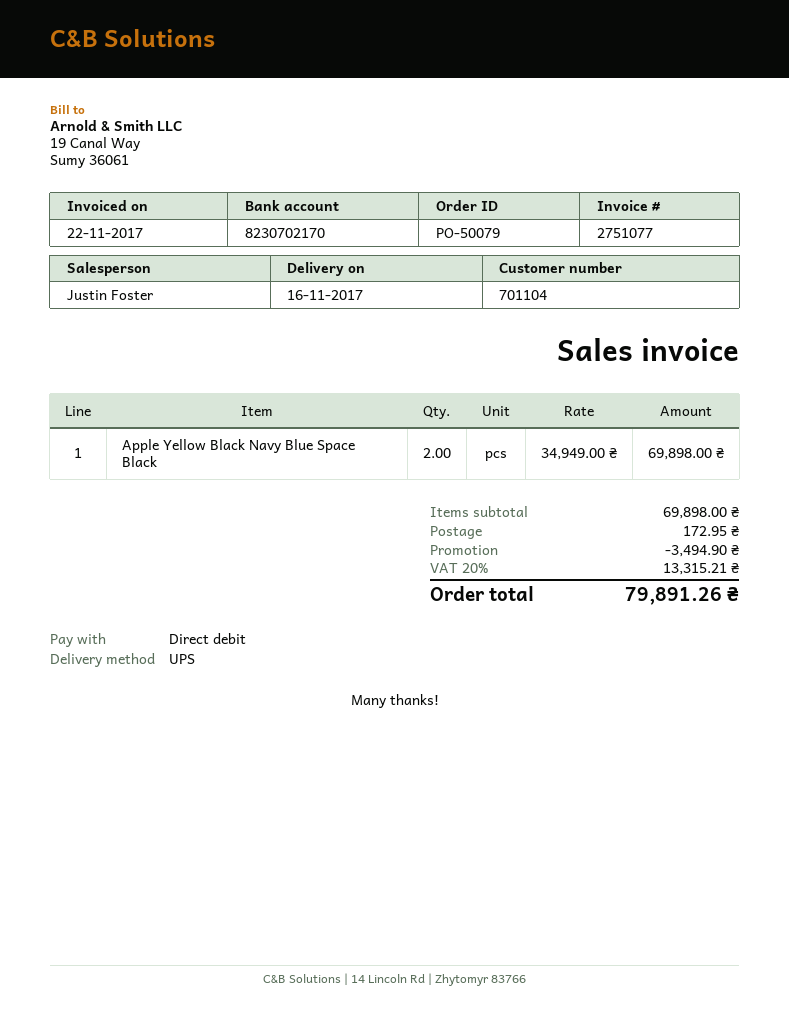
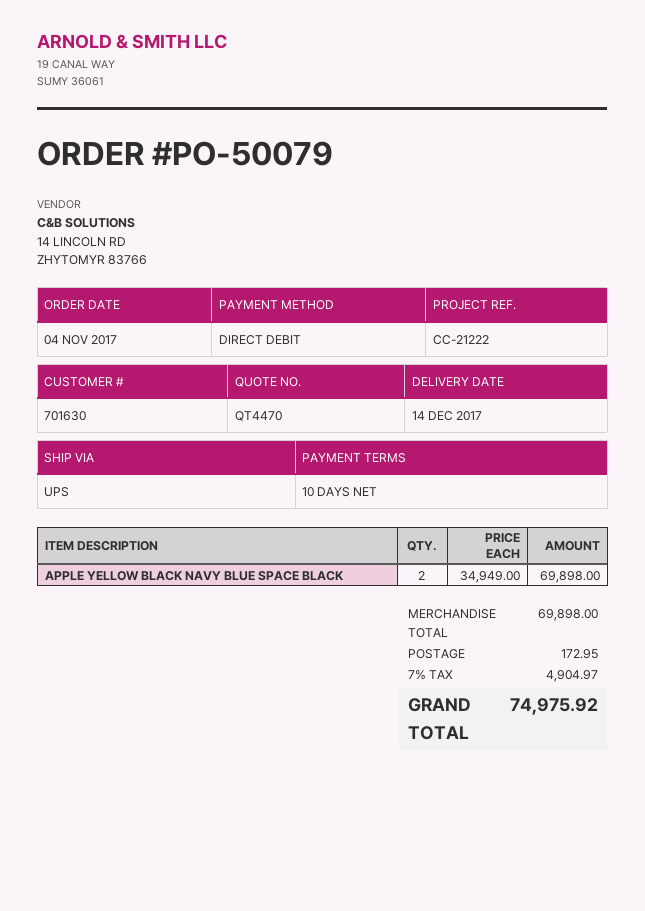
delivery date: 2017-11-16 -> 2017-12-14
customer number: 701104 -> 701630
discount: 3494.90 -> none
tax: 20% = 13315.21 -> 7% = 4904.97
total: 79891.26 -> 74975.92

